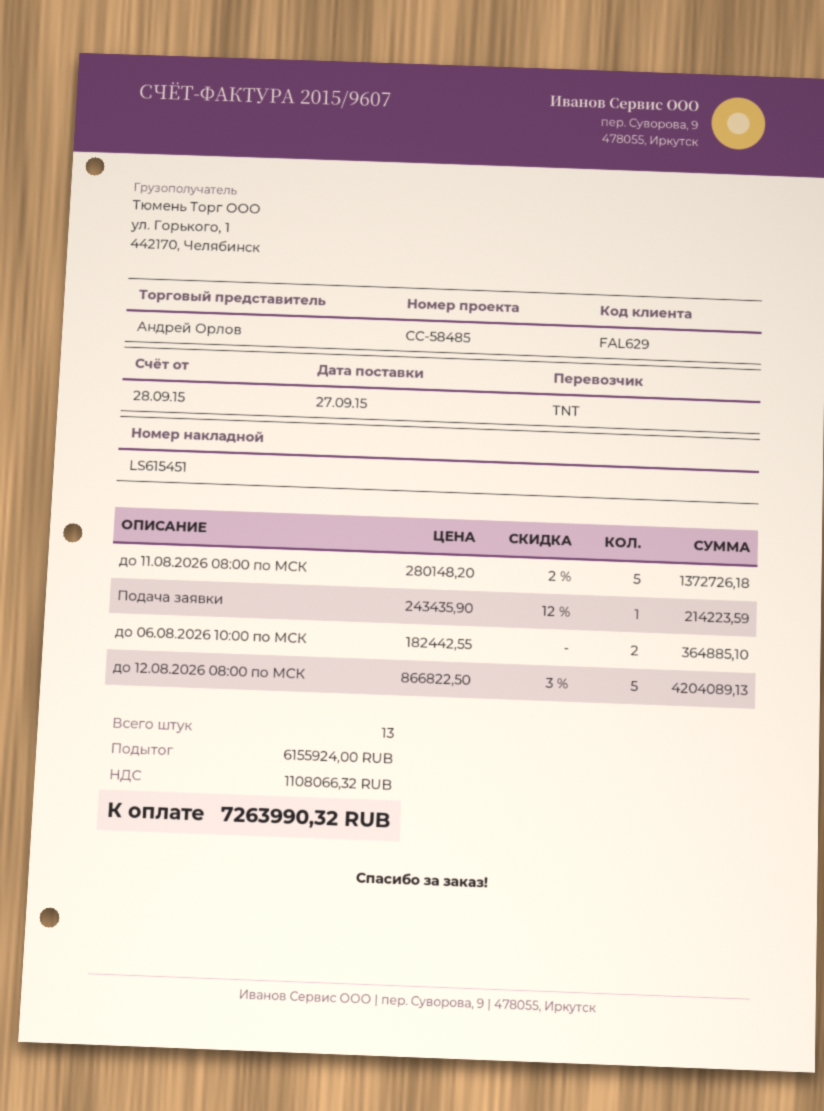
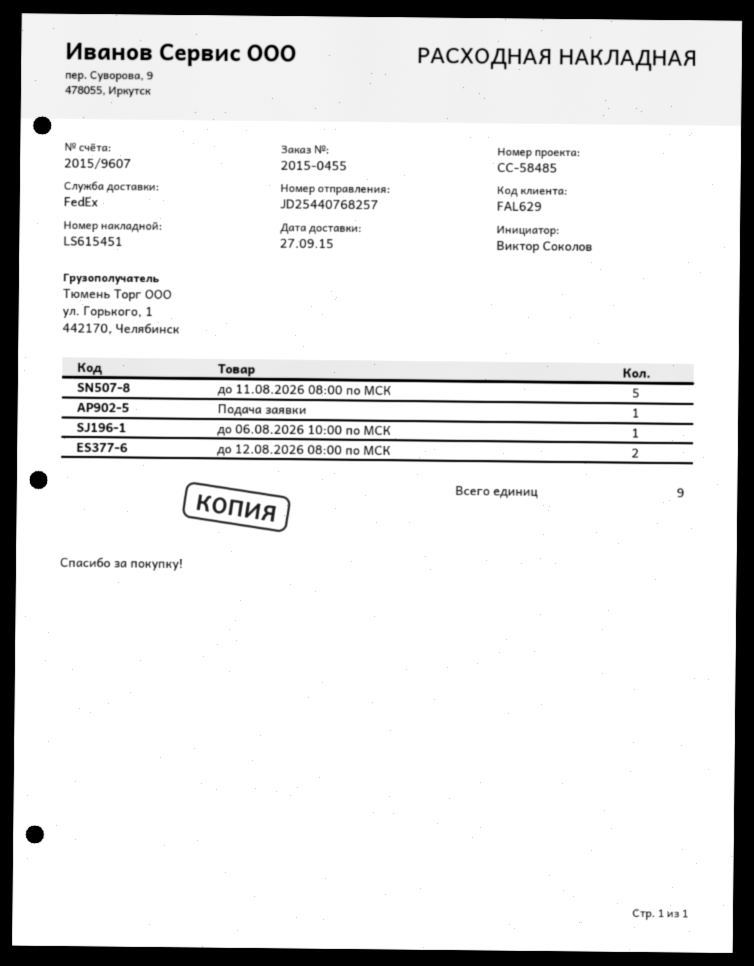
shipping method: TNT -> FedEx
до 06.08.2026 10:00 по МСК: 2 -> 1
до 12.08.2026 08:00 по МСК: 5 -> 2
total quantity: 13 -> 9

